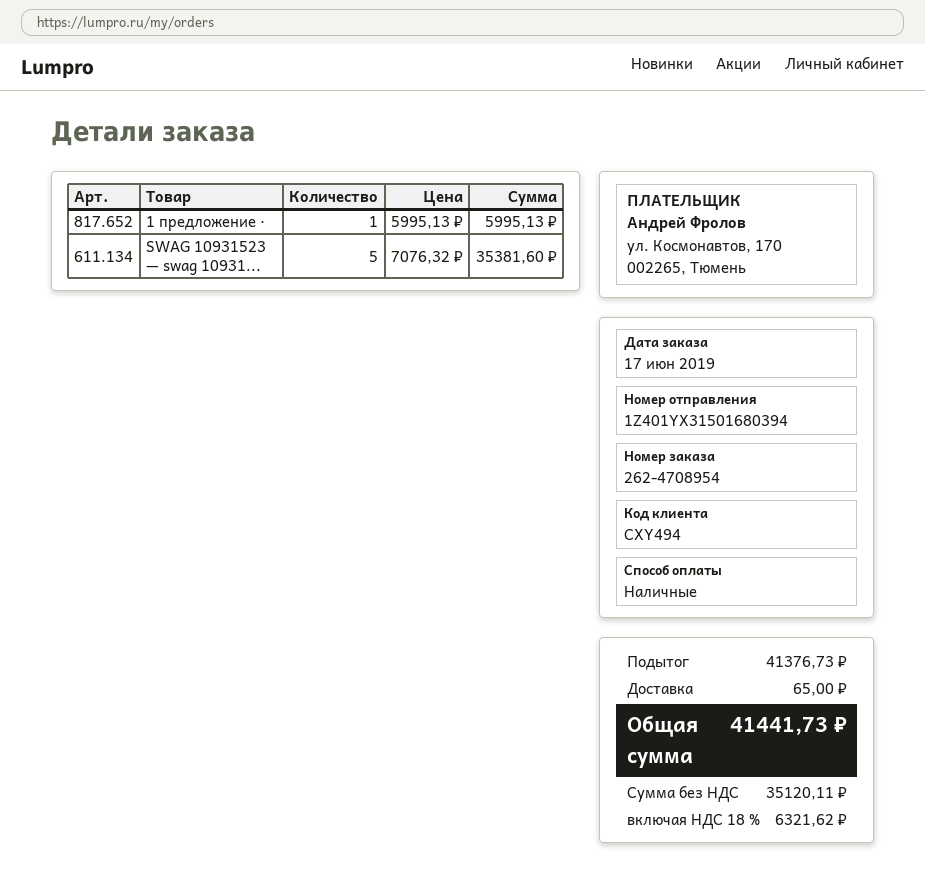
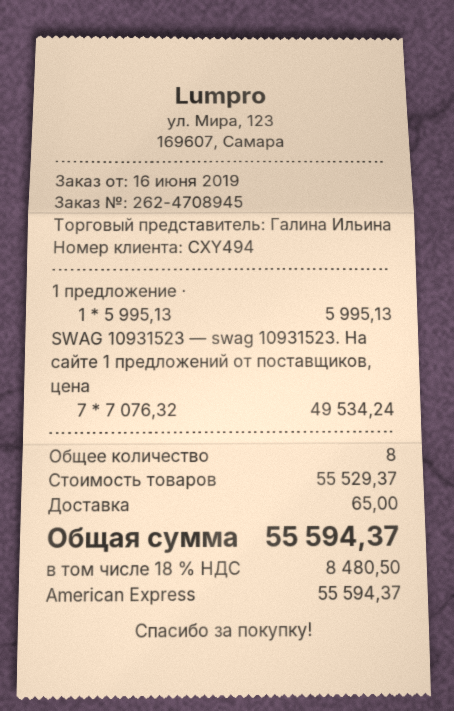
order number: 262-4708954 -> 262-4708945
order date: 2019-06-17 -> 2019-06-16
payment method: cash -> American Express
SWAG 10931523 — swag 10931...: 5 x 7076.32 = 35381.60 -> 7 x 7076.32 = 49534.24
subtotal: 41376.73 -> 55529.37
tax: 18% = 6321.62 -> 18% = 8480.50
total: 41441.73 -> 55594.37

